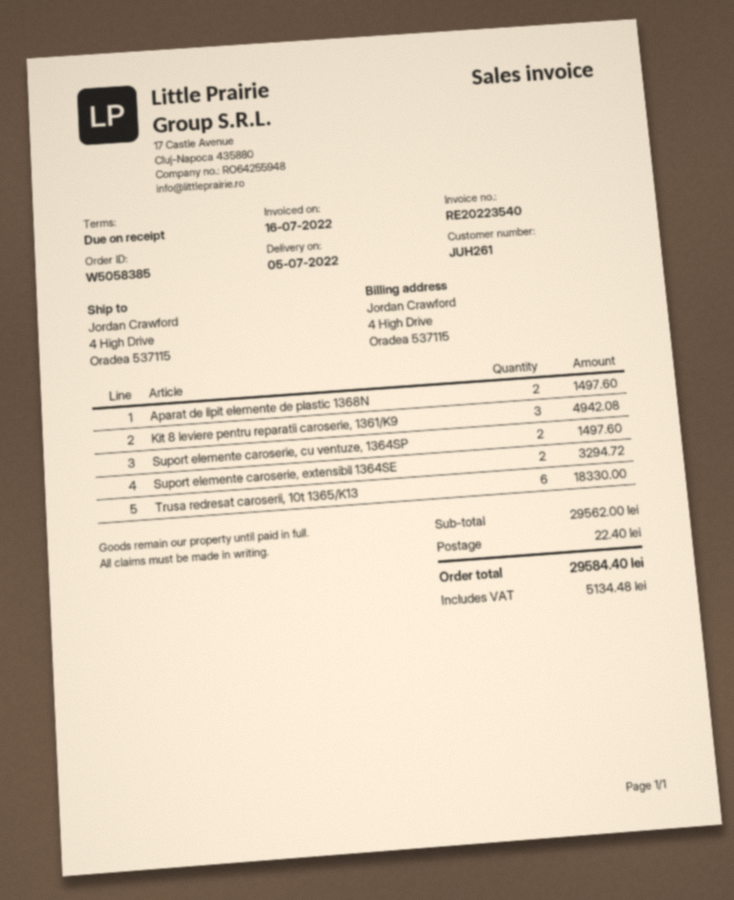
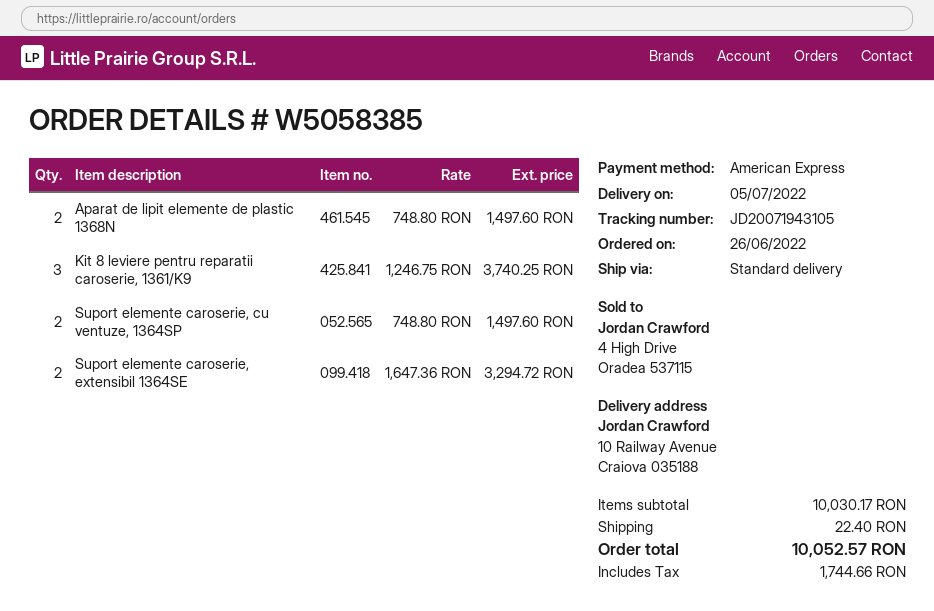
ship to: 4 High Drive, Oradea 537115 -> 10 Railway Avenue, Craiova 035188
Kit 8 leviere pentru reparatii caroserie, 1361/K9: 3 for 4942.08 -> 3 for 3740.25
Trusa redresat caroserii, 10t 1365/K13: 6 for 18330.00 -> none
subtotal: 29562.00 -> 10030.17
tax: 5134.48 -> 1744.66
total: 29584.40 -> 10052.57

